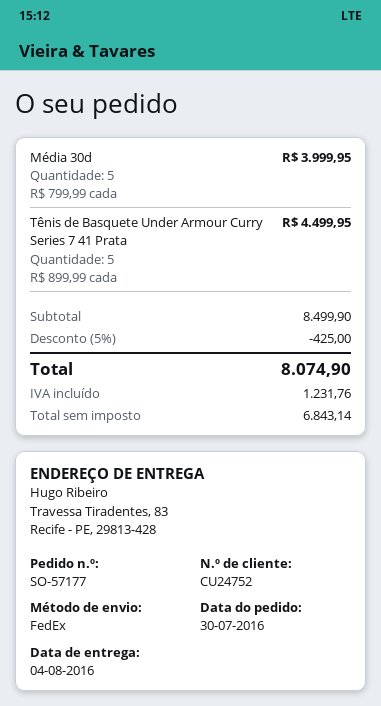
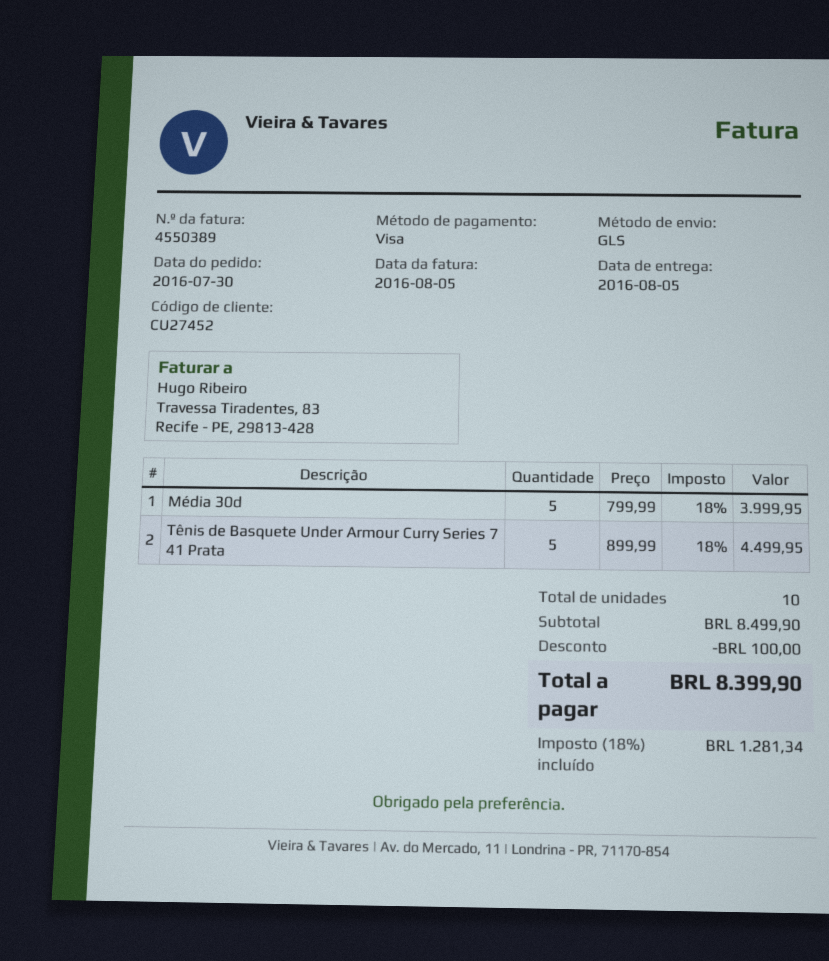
delivery date: 2016-08-04 -> 2016-08-05
customer number: CU24752 -> CU27452
shipping method: FedEx -> GLS
discount: 425.00 -> 100.00
tax: 1231.76 -> 1281.34
total: 8074.90 -> 8399.90

